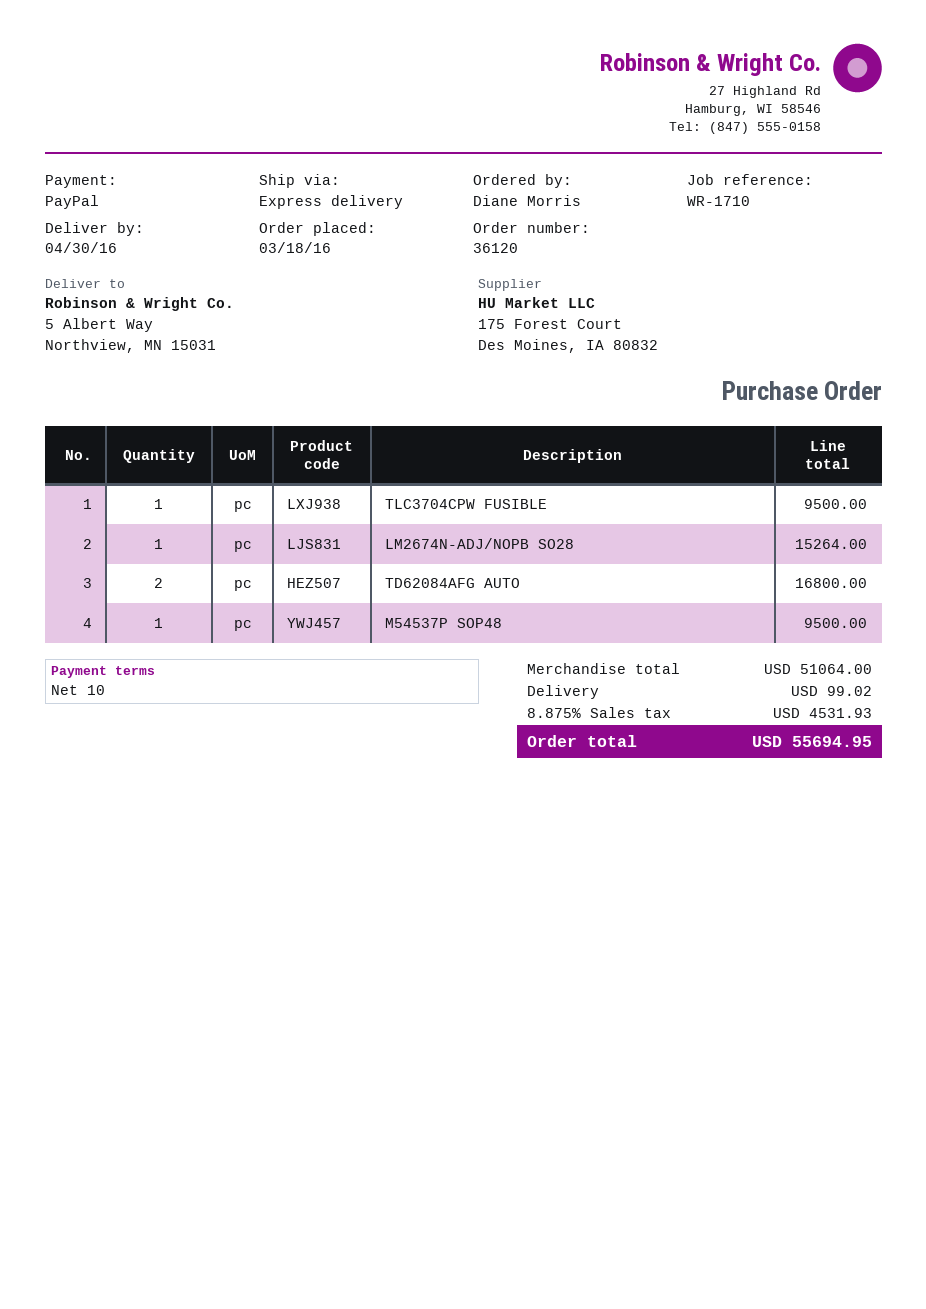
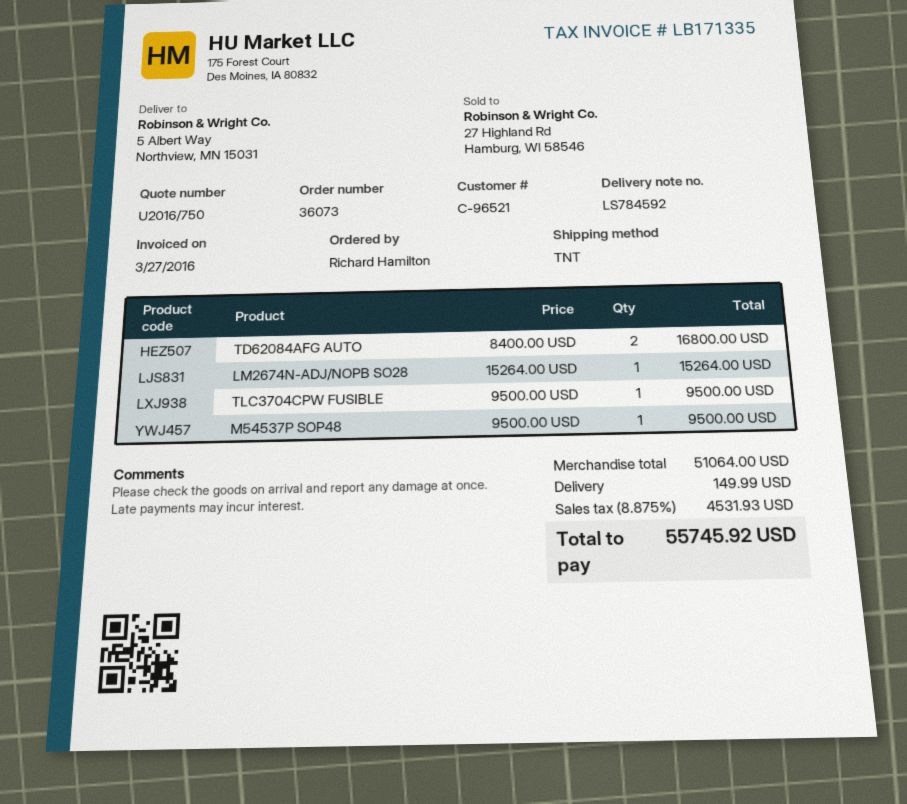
order number: 36120 -> 36073
ordered by: Diane Morris -> Richard Hamilton
shipping method: express -> TNT
shipping: 99.02 -> 149.99
total: 55694.95 -> 55745.92

